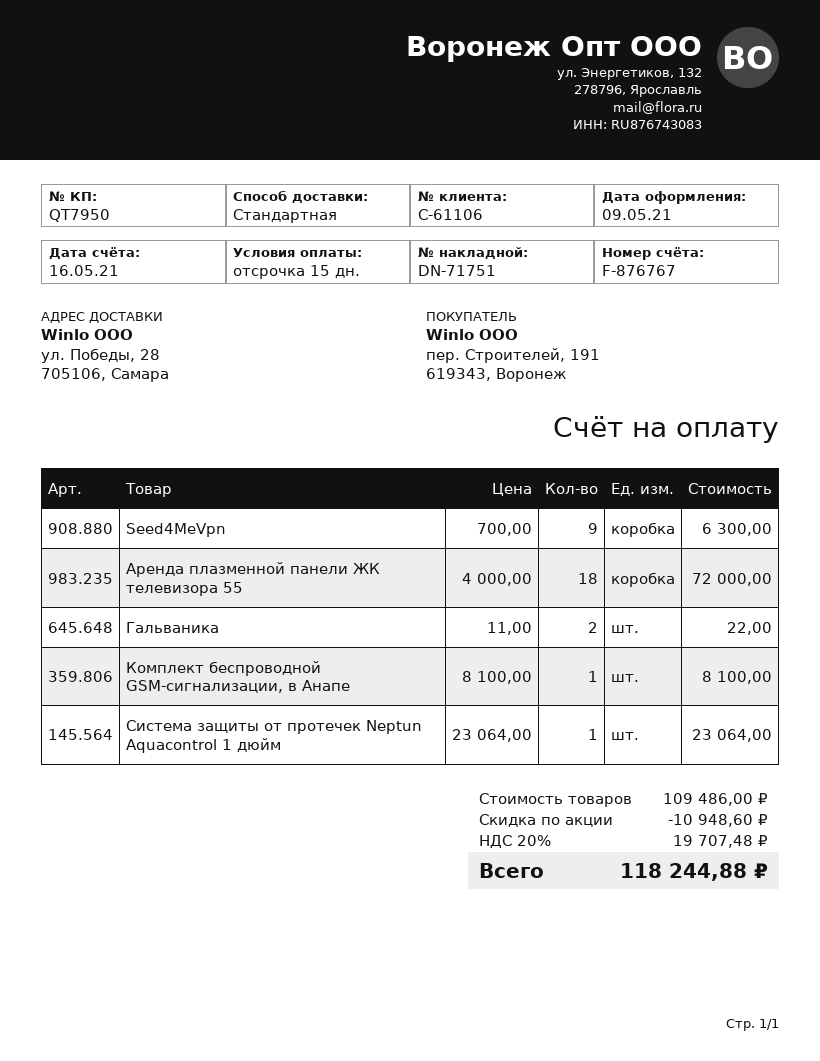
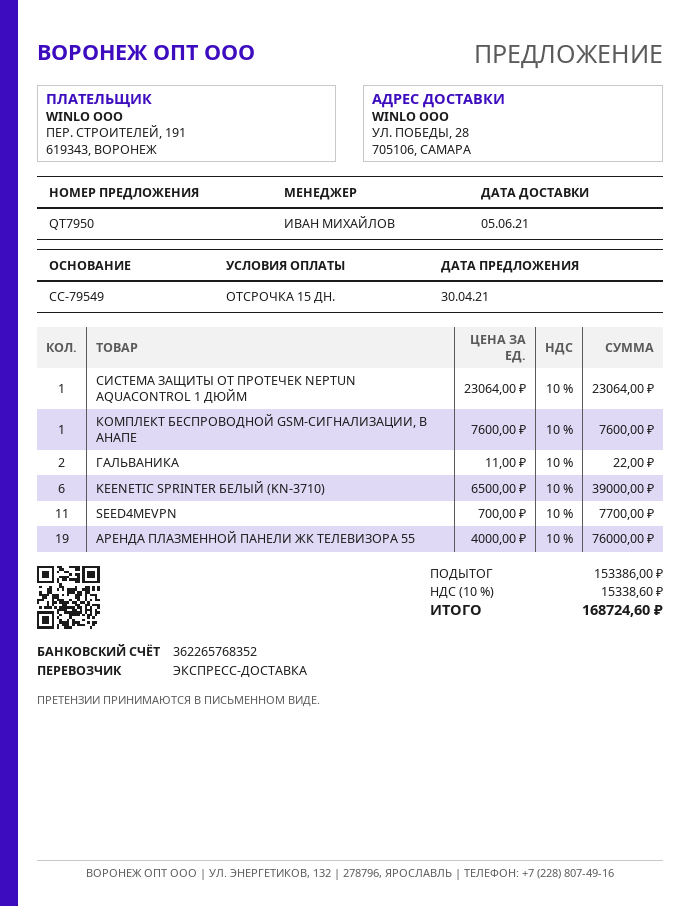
shipping method: standard -> express
Seed4MeVpn: 9 x 700.00 = 6300.00 -> 11 x 700.00 = 7700.00
Аренда плазменной панели ЖК телевизора 55: 18 x 4000.00 = 72000.00 -> 19 x 4000.00 = 76000.00
Комплект беспроводной GSM-сигнализации, в Анапе: 1 x 8100.00 = 8100.00 -> 1 x 7600.00 = 7600.00
KEENETIC SPRINTER БЕЛЫЙ (KN-3710): none -> 6 x 6500.00 = 39000.00
subtotal: 109486.00 -> 153386.00
discount: 10948.60 -> none
tax: 20% = 19707.48 -> 10% = 15338.60
total: 118244.88 -> 168724.60

